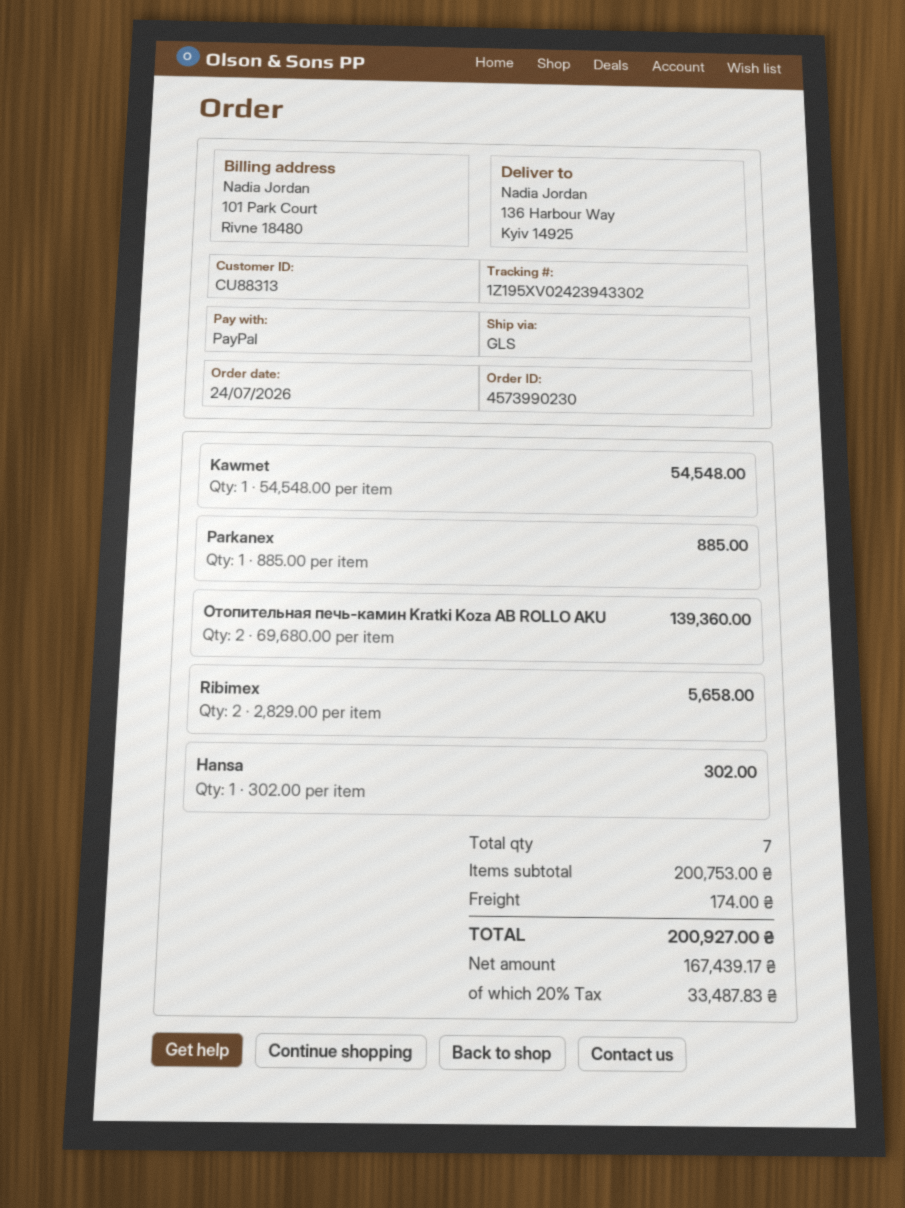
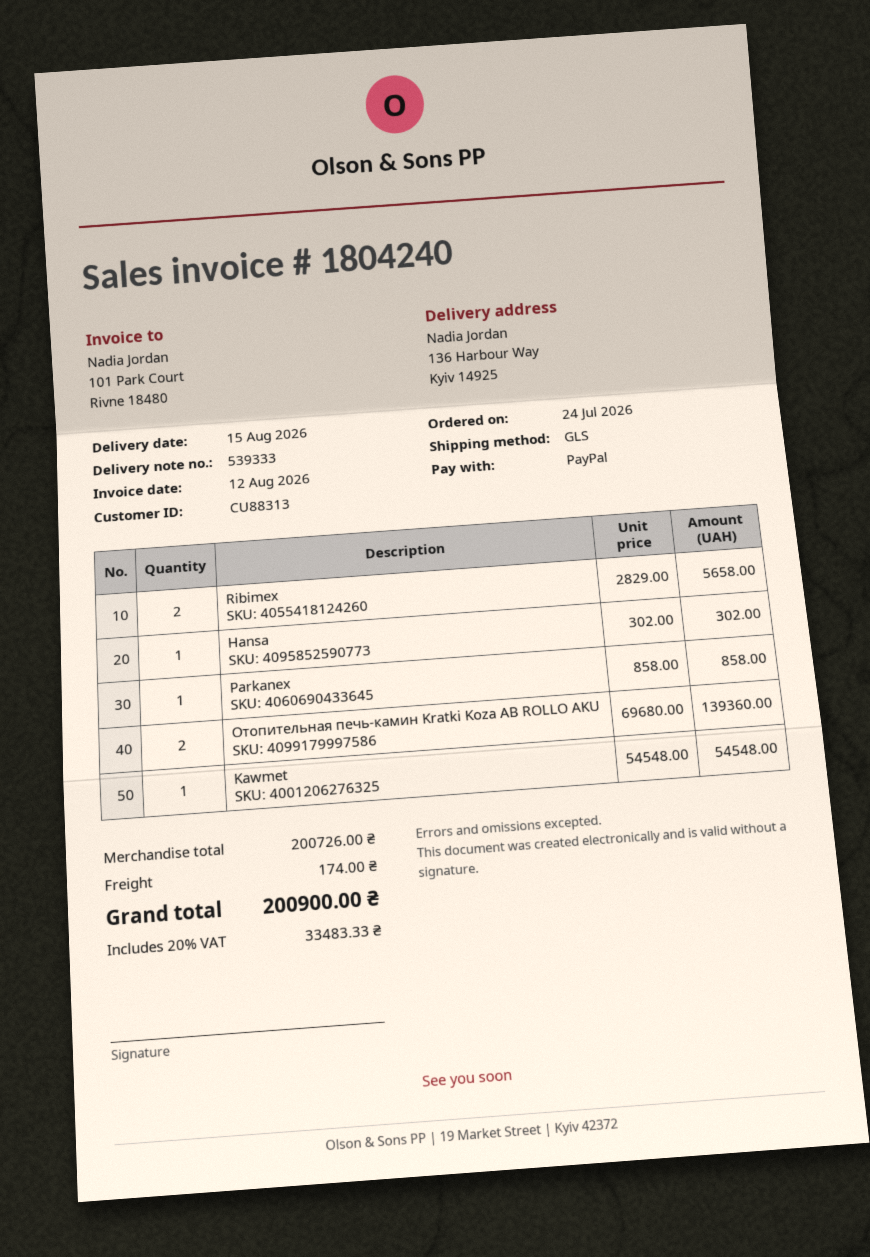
Parkanex: 1 x 885.00 = 885.00 -> 1 x 858.00 = 858.00
subtotal: 200753.00 -> 200726.00
tax: 20% = 33487.83 -> 20% = 33483.33
total: 200927.00 -> 200900.00

